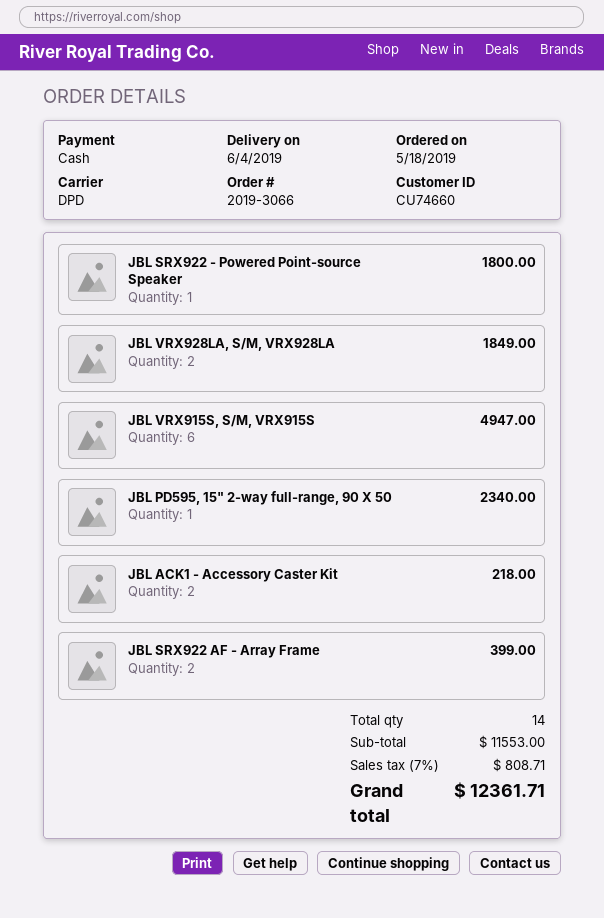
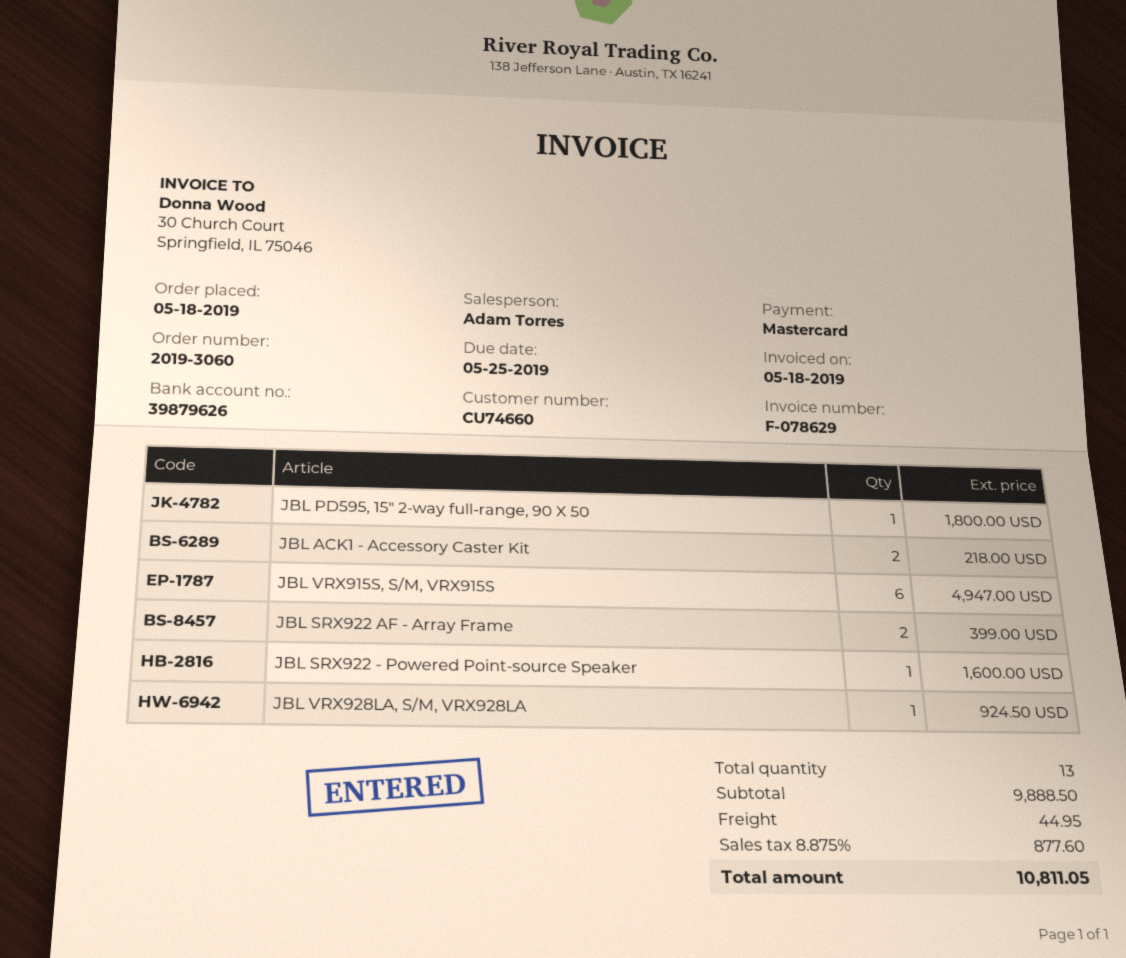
order number: 2019-3066 -> 2019-3060
payment method: cash -> Mastercard
JBL SRX922 - Powered Point-source Speaker: 1 for 1800.00 -> 1 for 1600.00
JBL VRX928LA, S/M, VRX928LA: 2 for 1849.00 -> 1 for 924.50
JBL PD595, 15" 2-way full-range, 90 X 50: 1 for 2340.00 -> 1 for 1800.00
total quantity: 14 -> 13
subtotal: 11553.00 -> 9888.50
shipping: none -> 44.95
tax: 7% = 808.71 -> 8.875% = 877.60
total: 12361.71 -> 10811.05

